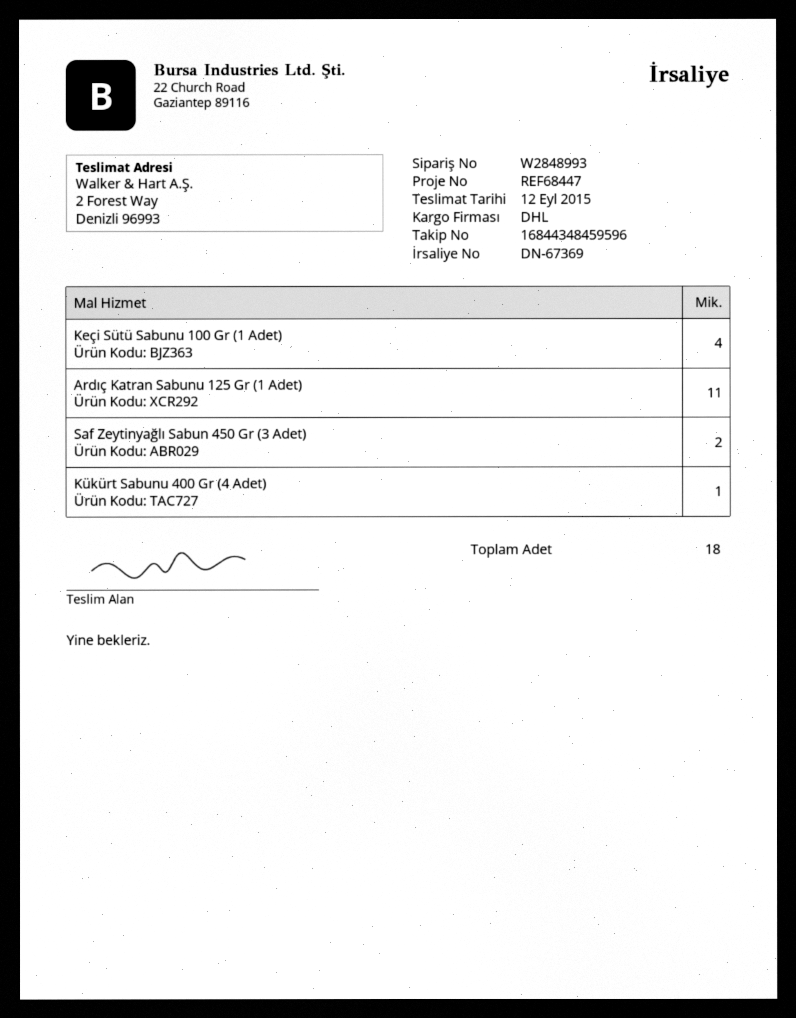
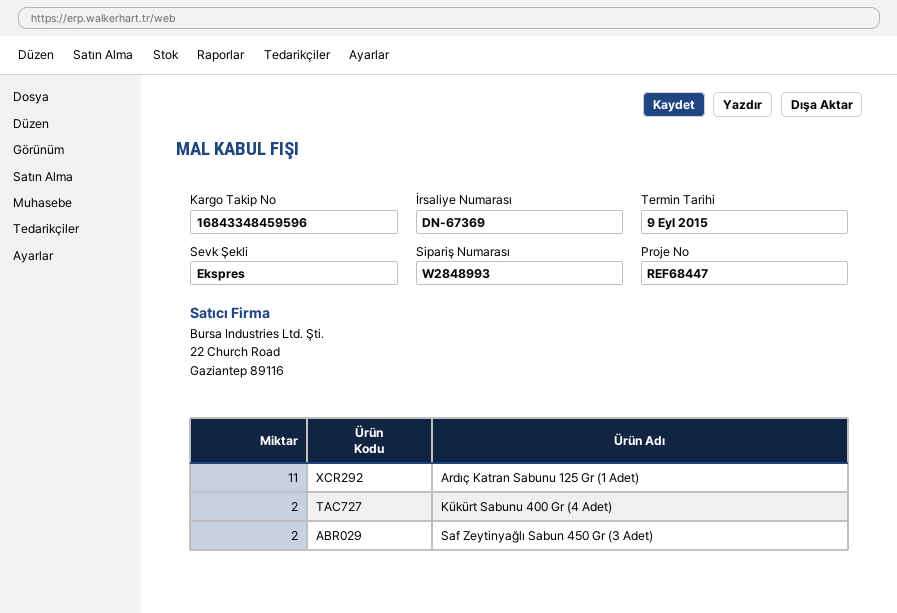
delivery date: 2015-09-12 -> 2015-09-09
shipping method: DHL -> express
tracking number: 16844348459596 -> 16843348459596
Keçi Sütü Sabunu 100 Gr (1 Adet): 4 -> none
Kükürt Sabunu 400 Gr (4 Adet): 1 -> 2

